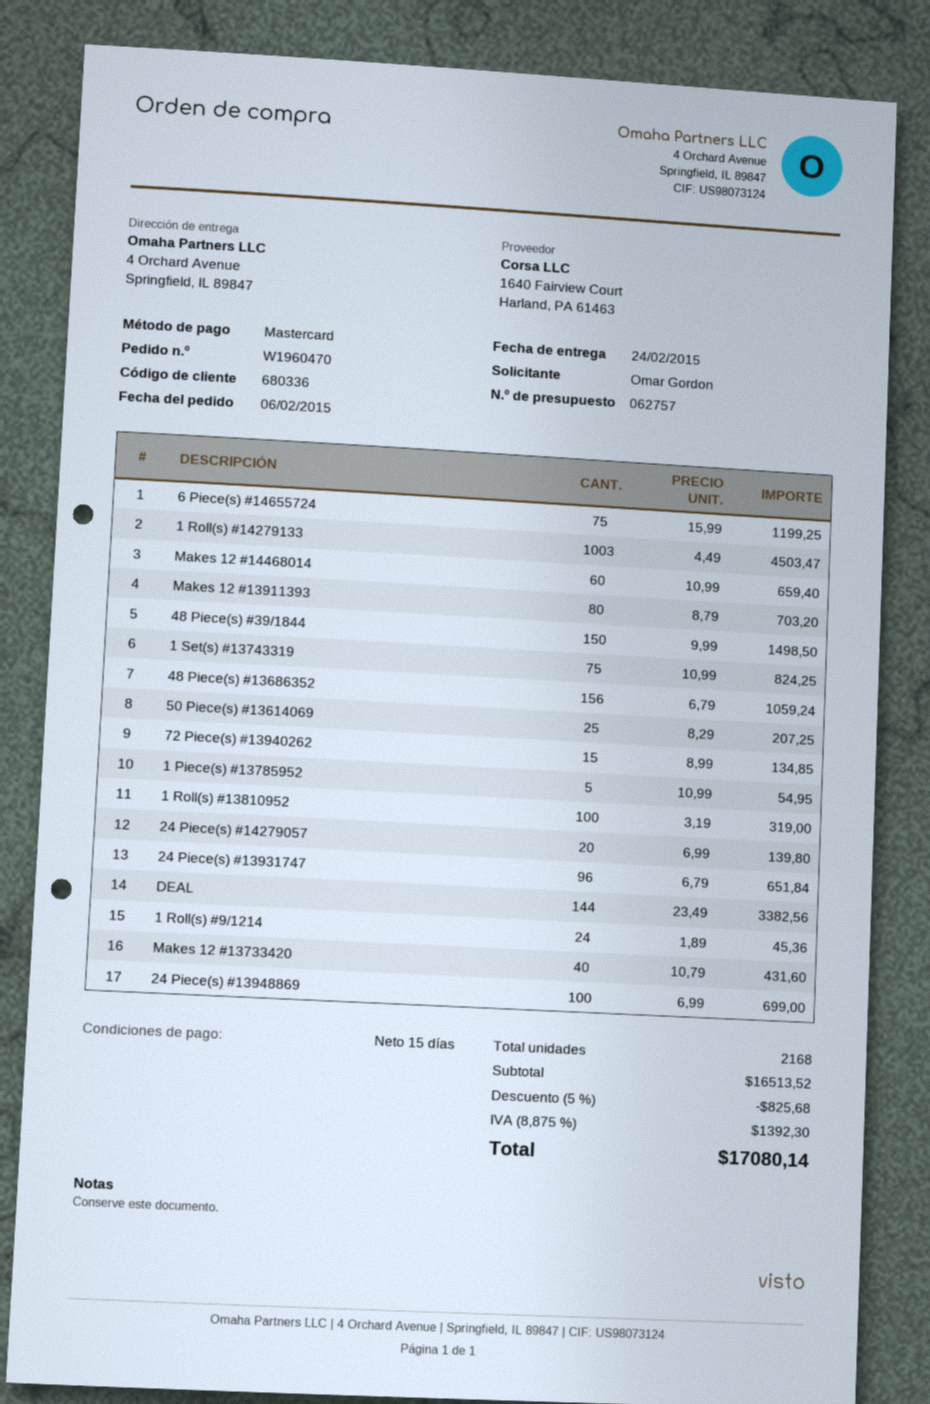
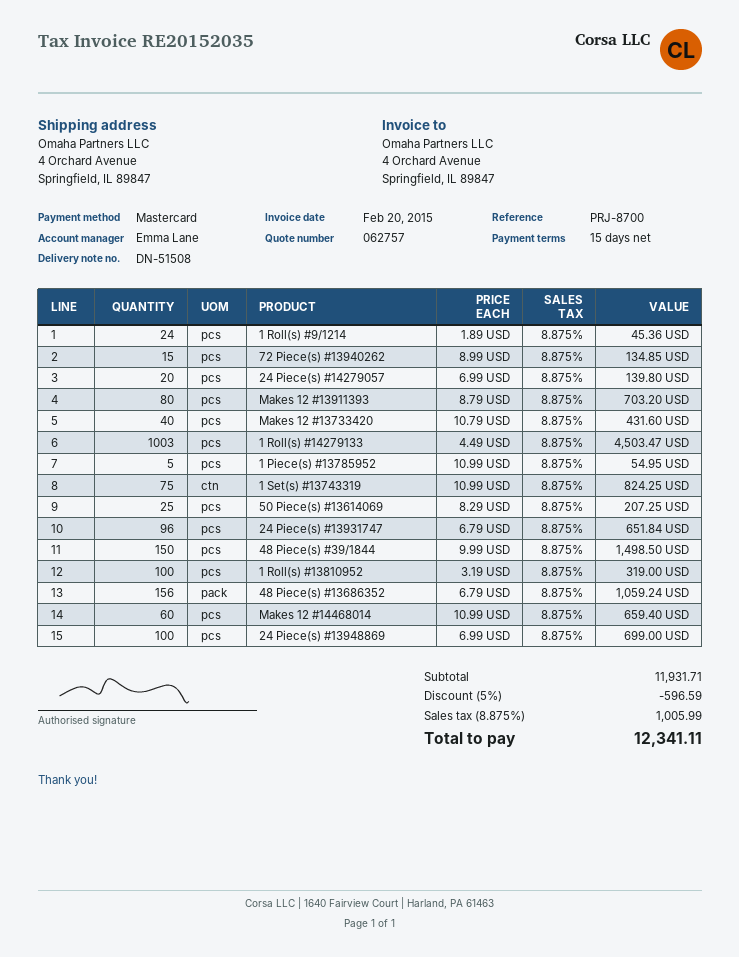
6 Piece(s) #14655724: 75 x 15.99 = 1199.25 -> none
DEAL: 144 x 23.49 = 3382.56 -> none
subtotal: 16513.52 -> 11931.71
discount: 5% = 825.68 -> 5% = 596.59
tax: 8.875% = 1392.30 -> 8.875% = 1005.99
total: 17080.14 -> 12341.11

